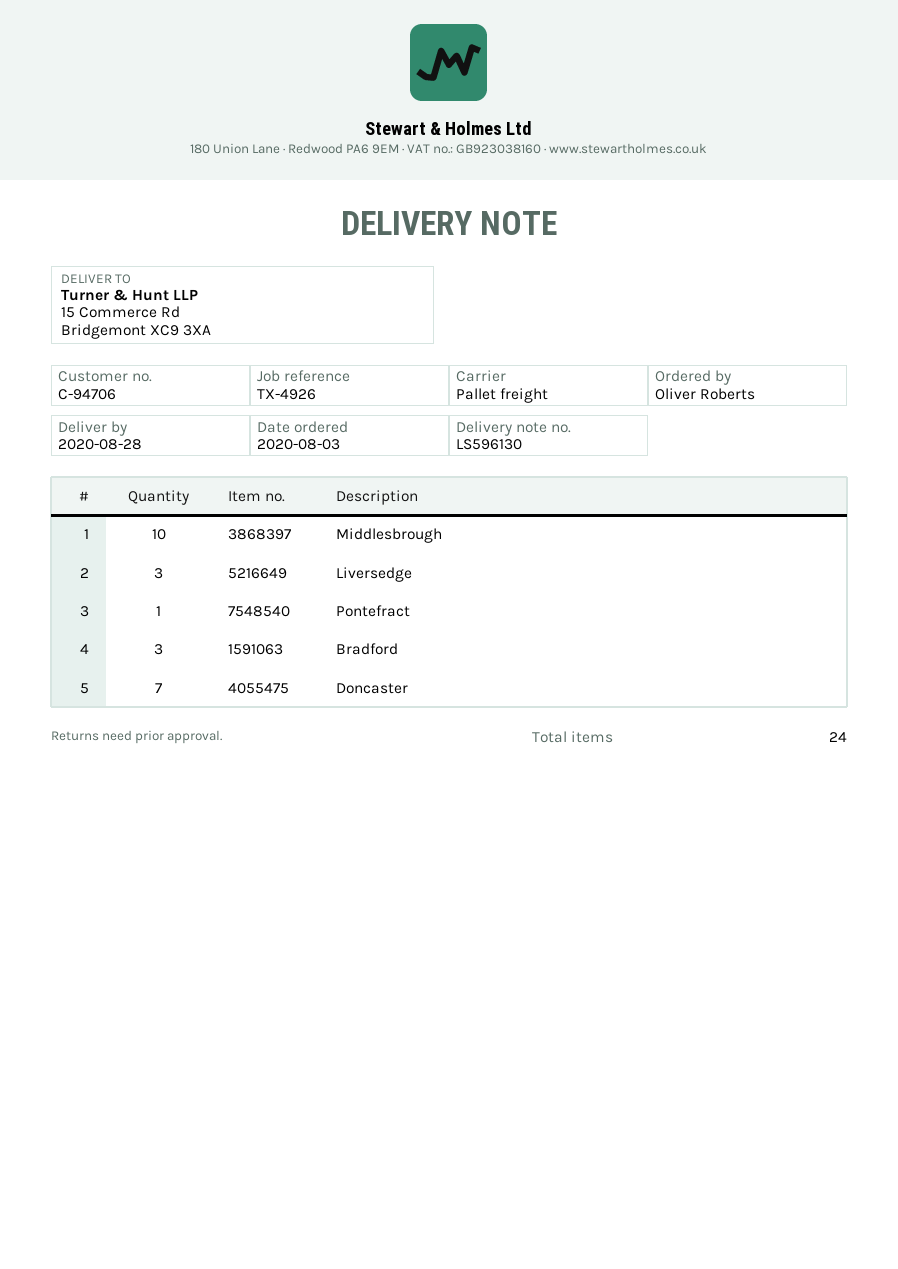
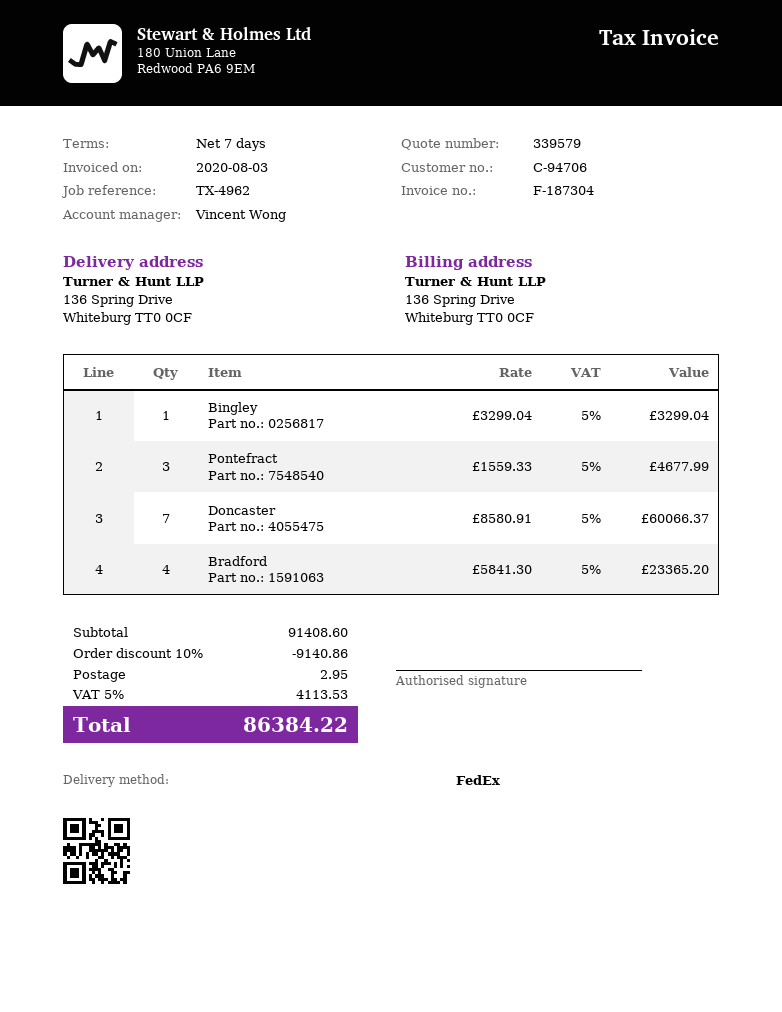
reference: TX-4926 -> TX-4962
shipping method: pallet freight -> FedEx
ship to: 15 Commerce Rd, Bridgemont XC9 3XA -> 136 Spring Drive, Whiteburg TT0 0CF
Middlesbrough: 10 -> none
Liversedge: 3 -> none
Pontefract: 1 -> 3
Bradford: 3 -> 4
Bingley: none -> 1

